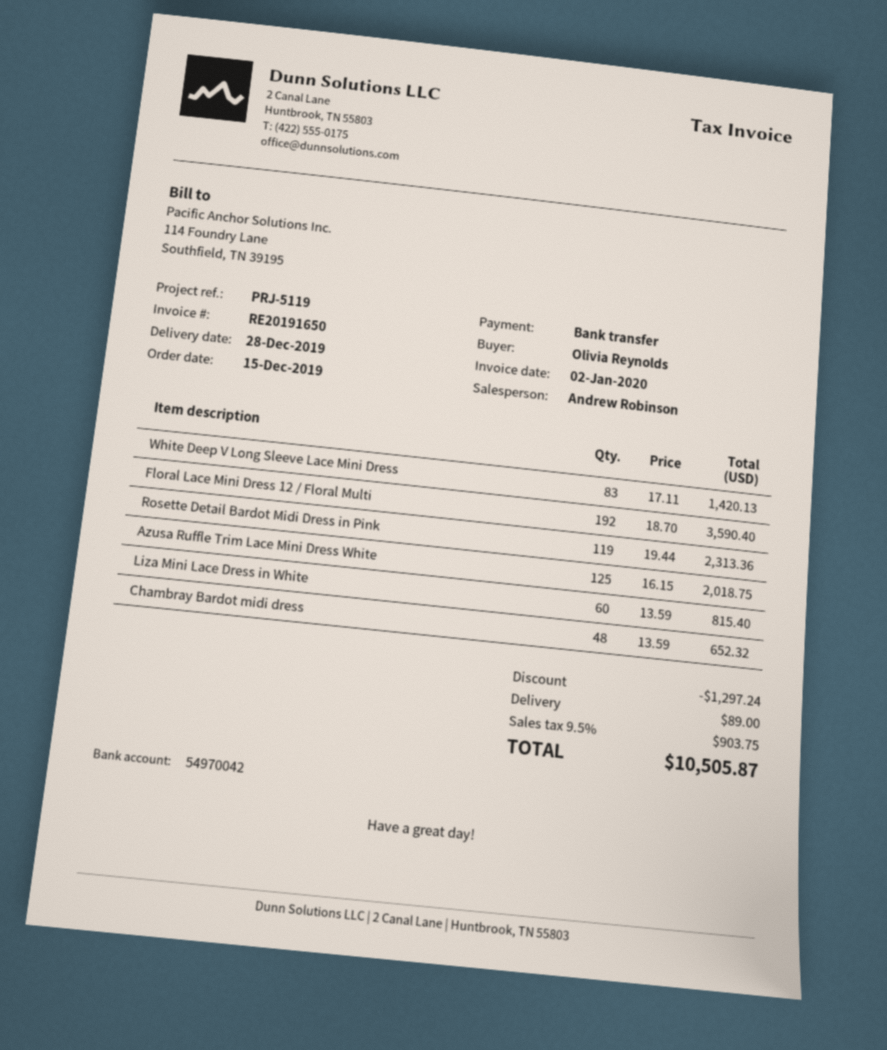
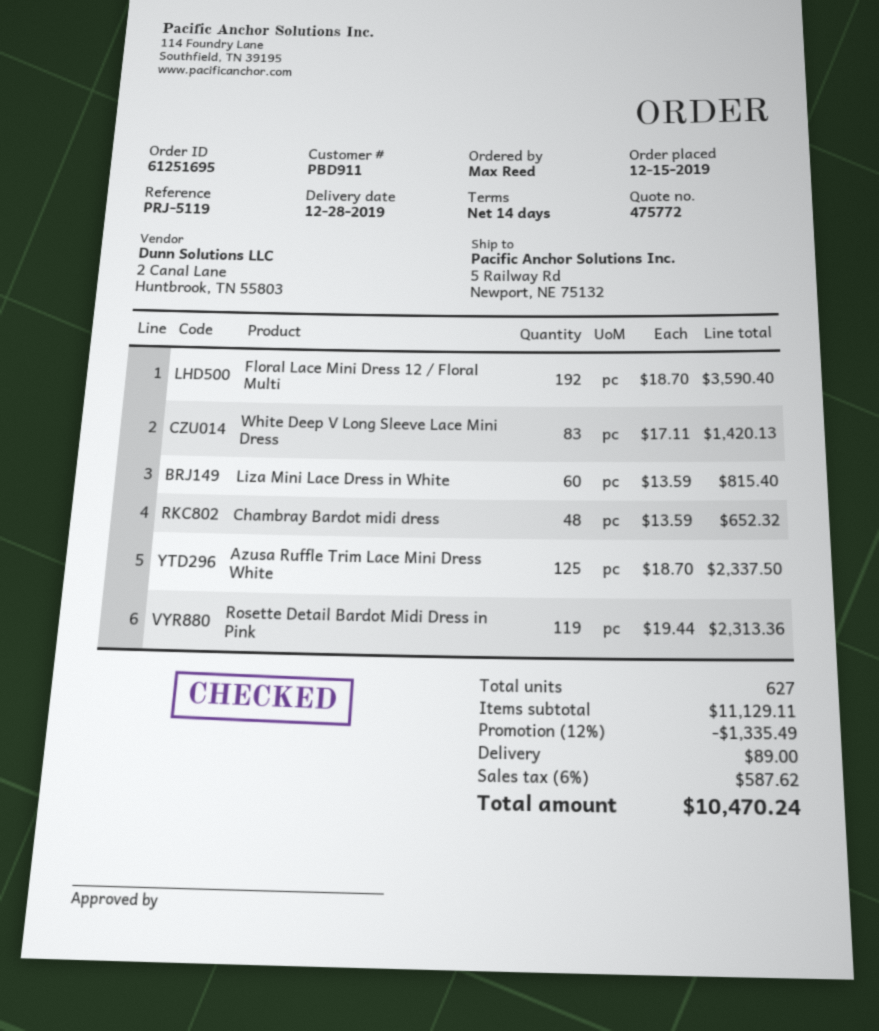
ordered by: Olivia Reynolds -> Max Reed
Azusa Ruffle Trim Lace Mini Dress White: 125 x 16.15 = 2018.75 -> 125 x 18.70 = 2337.50
discount: 1297.24 -> 1335.49
tax: 9.5% = 903.75 -> 6% = 587.62
total: 10505.87 -> 10470.24

